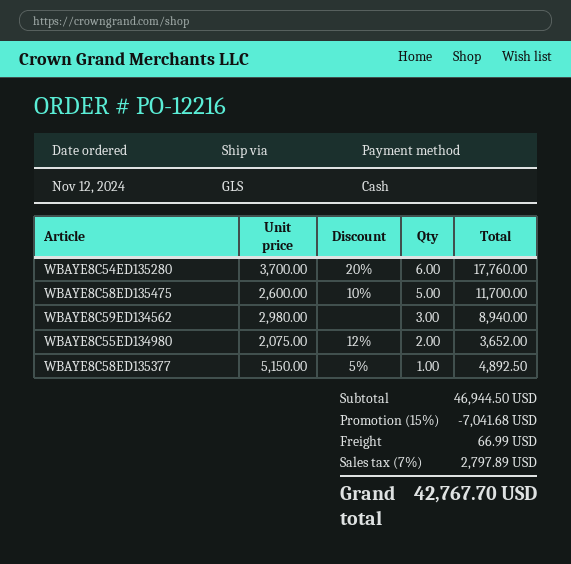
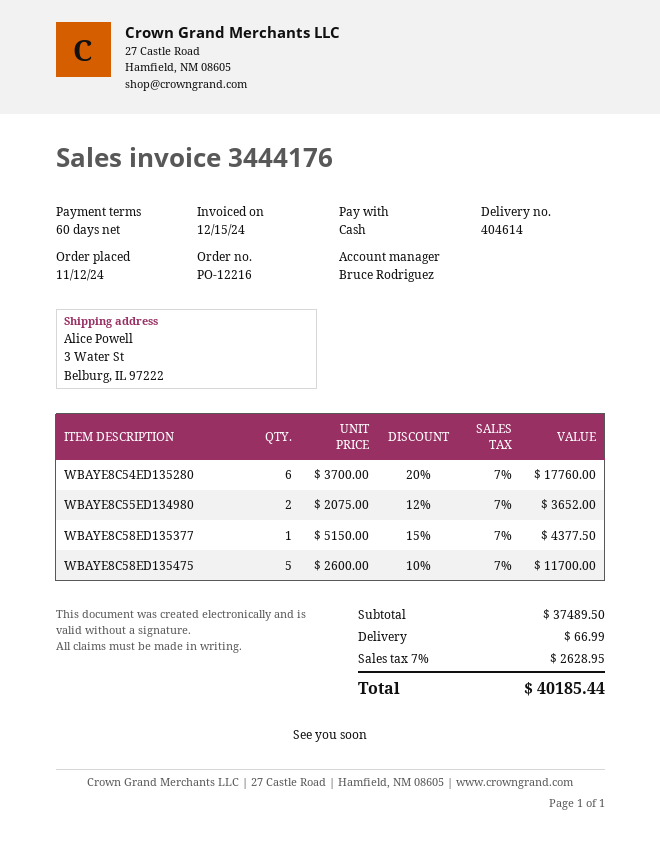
WBAYE8C59ED134562: 3 x 2980.00 = 8940.00 -> none
WBAYE8C58ED135377: 1 x 5150.00 - 5% = 4892.50 -> 1 x 5150.00 - 15% = 4377.50
subtotal: 46944.50 -> 37489.50
discount: 15% = 7041.68 -> none
tax: 7% = 2797.89 -> 7% = 2628.95
total: 42767.70 -> 40185.44

